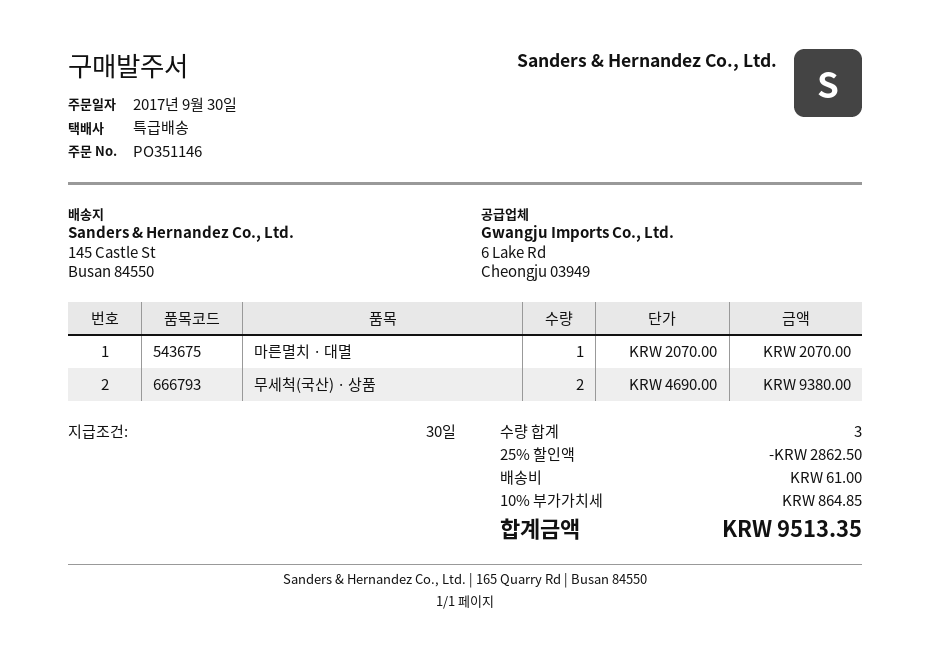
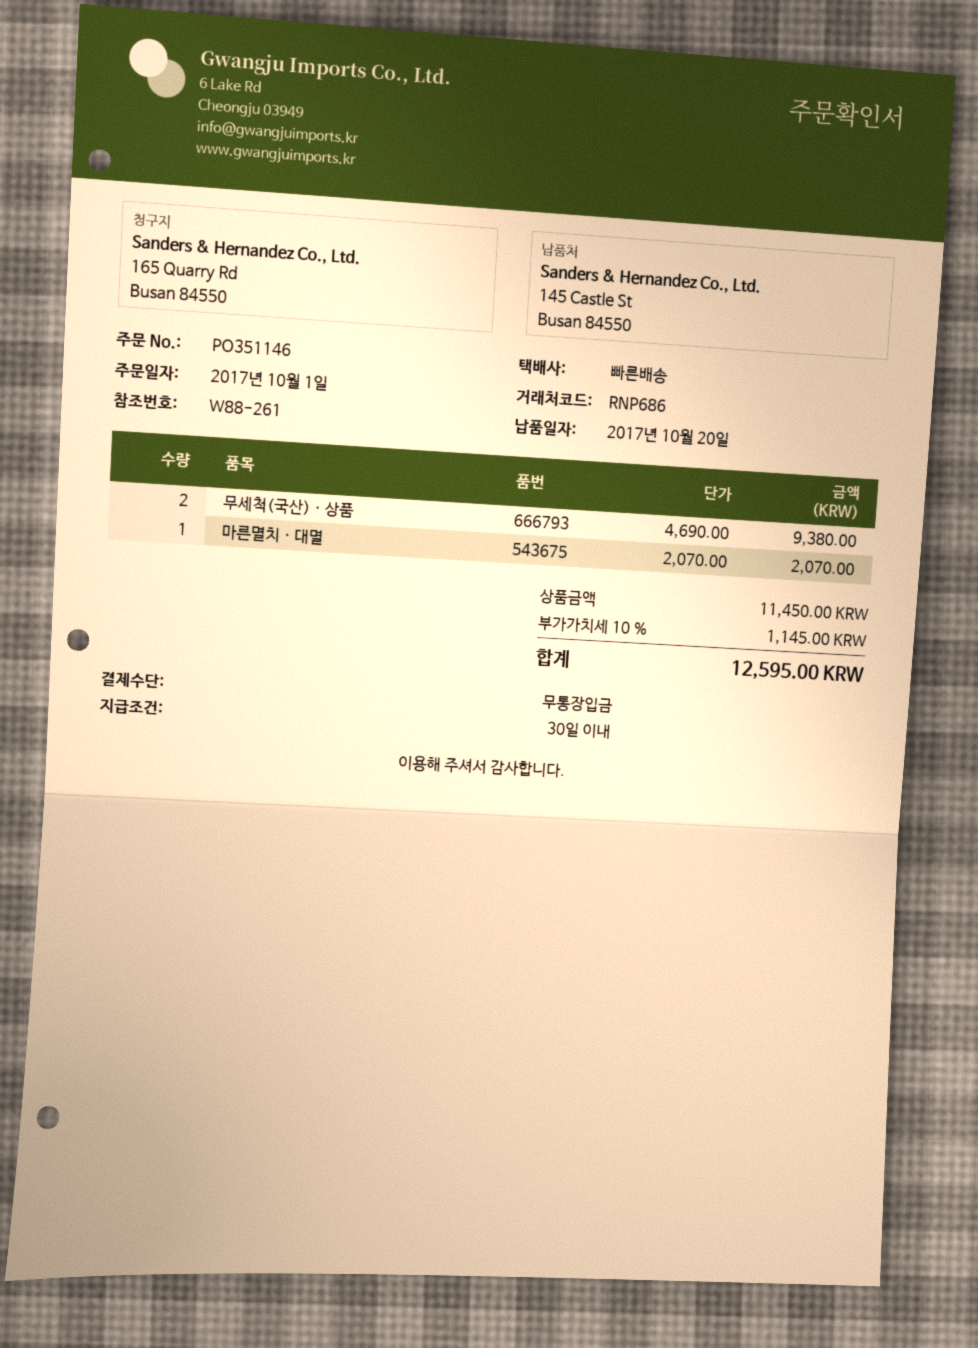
order date: 2017-09-30 -> 2017-10-01
discount: 25% = 2862.50 -> none
shipping: 61.00 -> none
tax: 10% = 864.85 -> 10% = 1145.00
total: 9513.35 -> 12595.00

